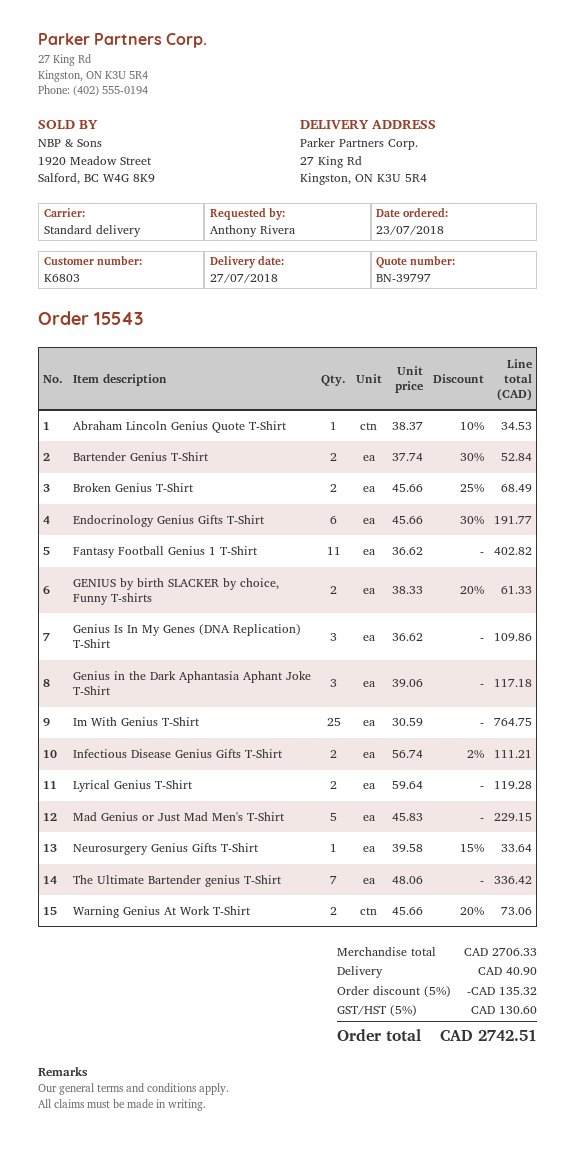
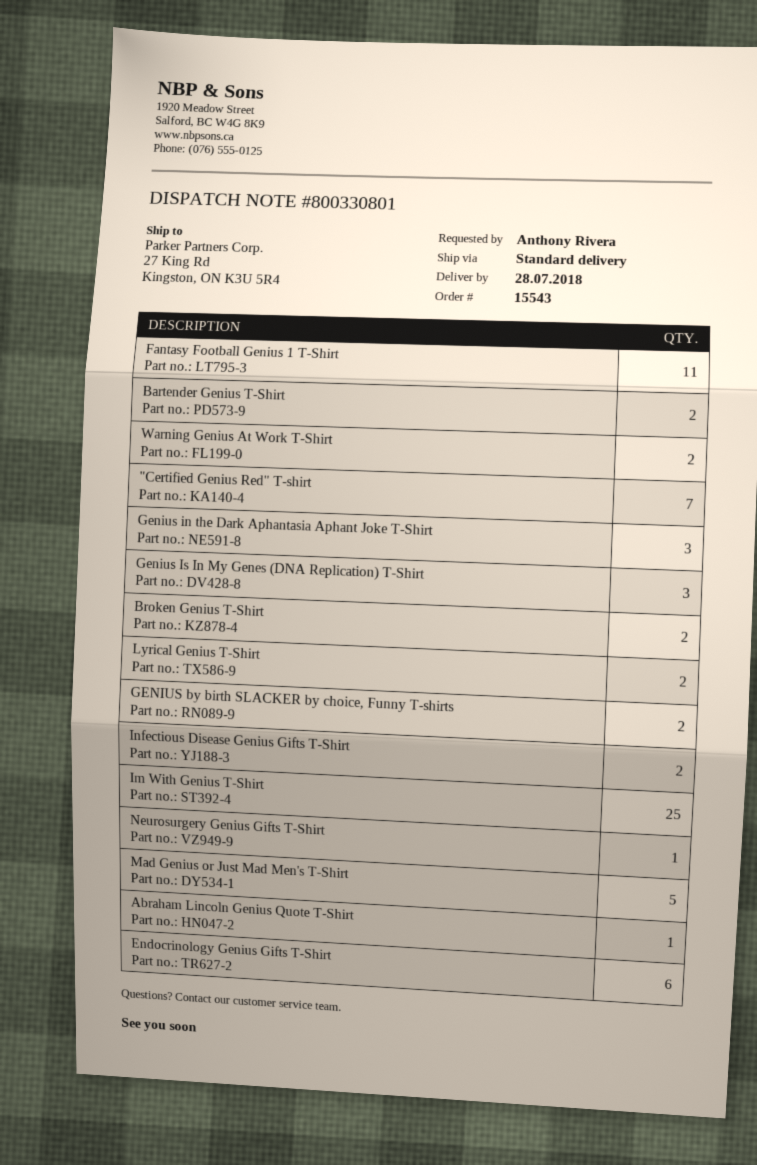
delivery date: 2018-07-27 -> 2018-07-28
The Ultimate Bartender genius T-Shirt: 7 -> none
"Certified Genius Red" T-shirt: none -> 7

